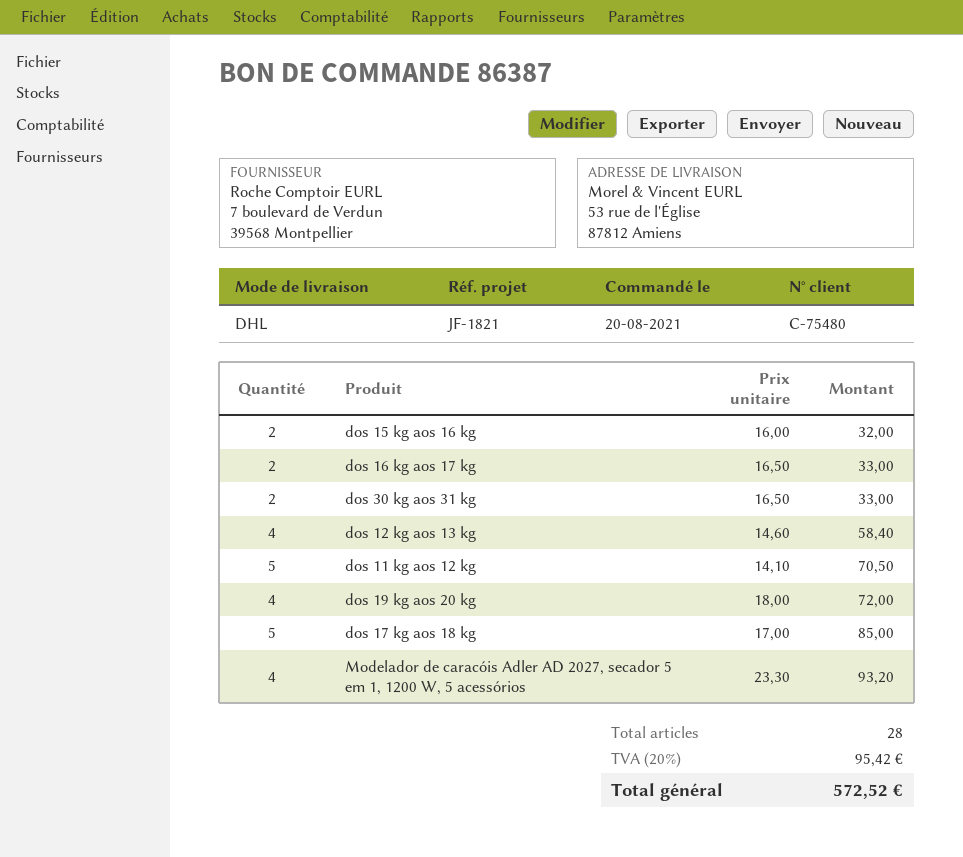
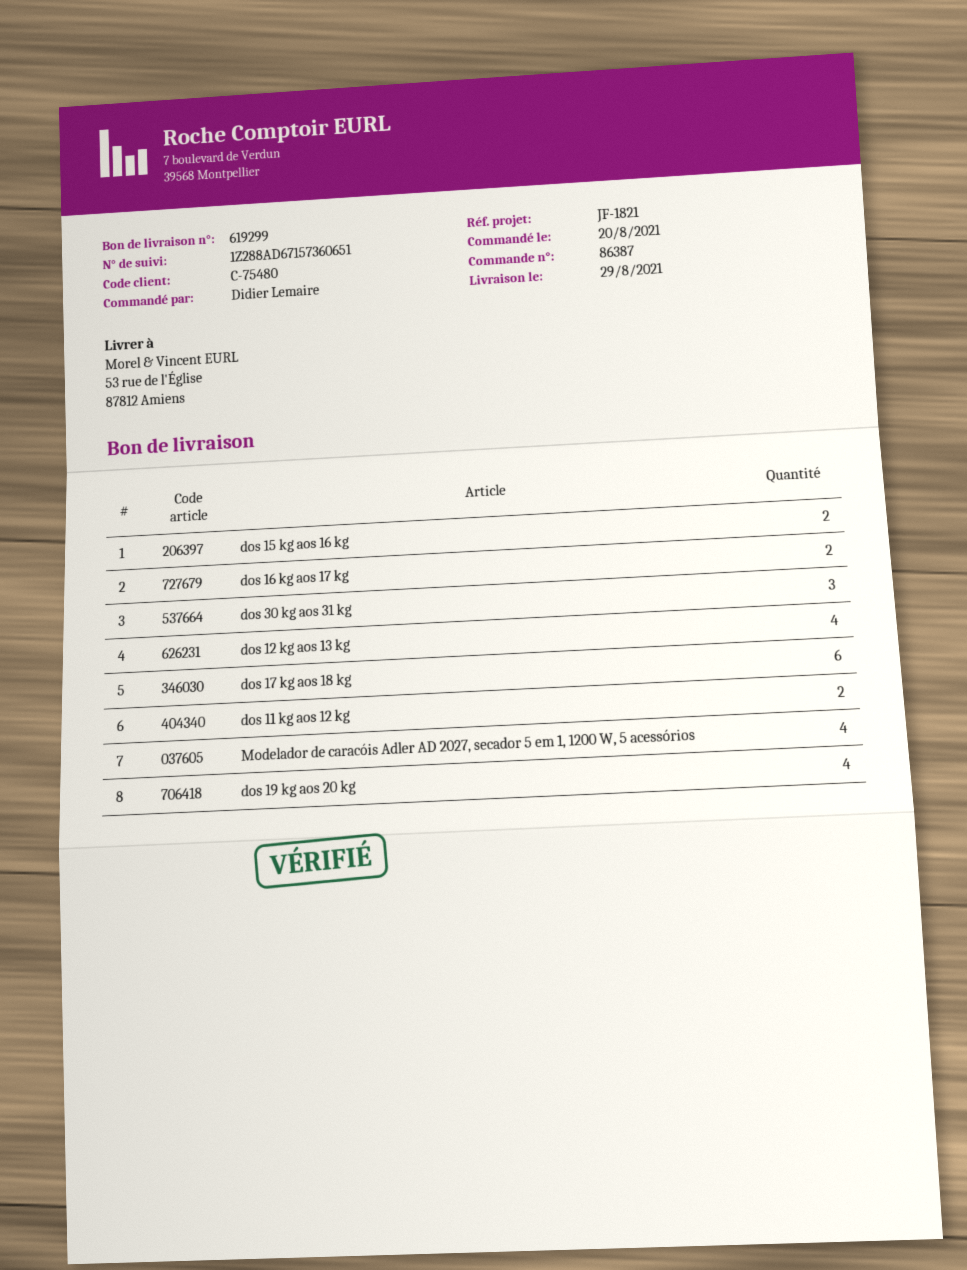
dos 30 kg aos 31 kg: 2 -> 3
dos 11 kg aos 12 kg: 5 -> 2
dos 17 kg aos 18 kg: 5 -> 6

